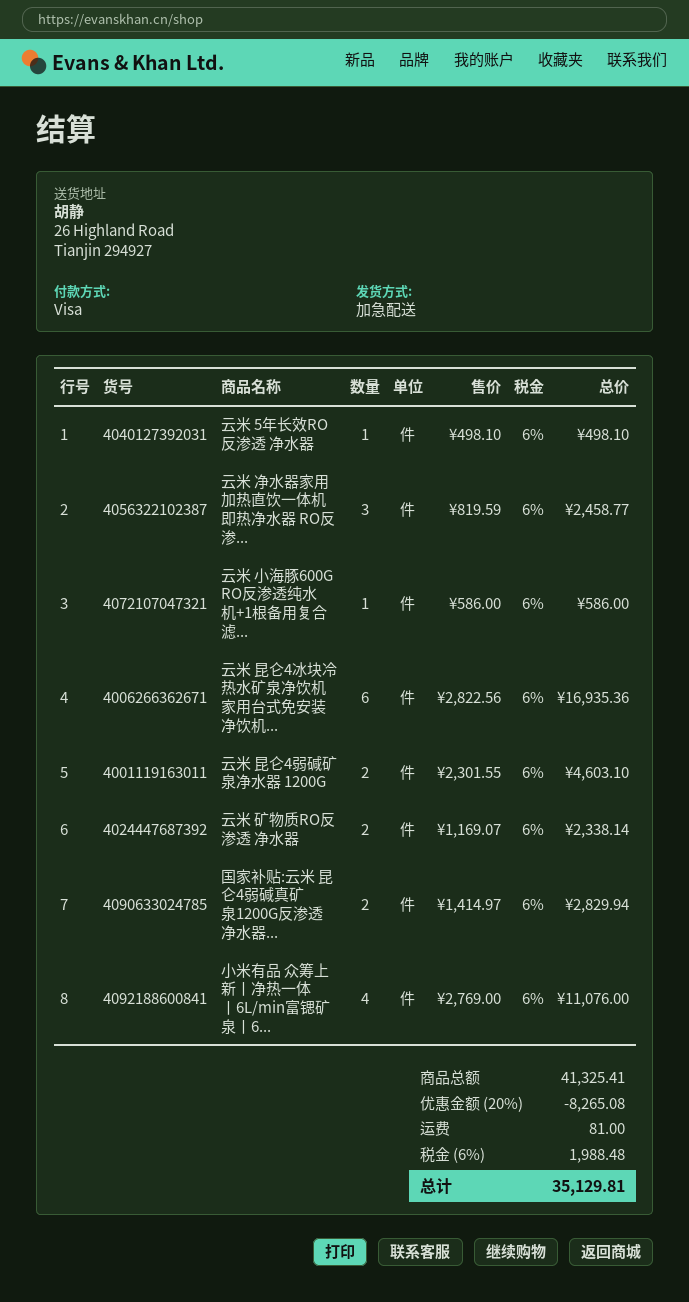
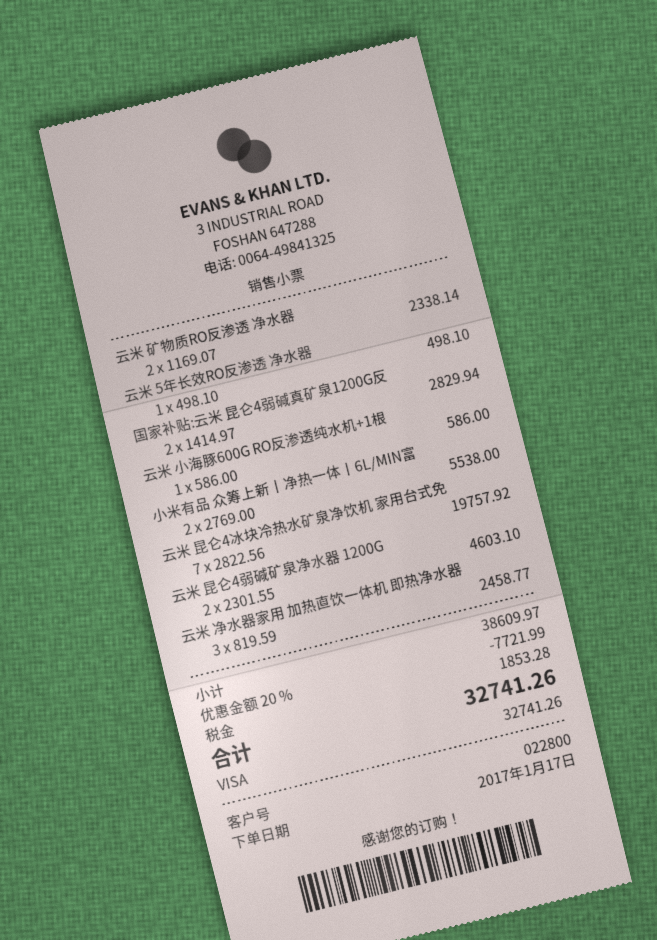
云米 昆仑4冰块冷热水矿泉净饮机 家用台式免安装净饮机...: 6 x 2822.56 = 16935.36 -> 7 x 2822.56 = 19757.92
小米有品 众筹上新丨净热一体丨6L/min富锶矿泉丨6...: 4 x 2769.00 = 11076.00 -> 2 x 2769.00 = 5538.00
subtotal: 41325.41 -> 38609.97
discount: 20% = 8265.08 -> 20% = 7721.99
shipping: 81.00 -> none
tax: 1988.48 -> 1853.28
total: 35129.81 -> 32741.26

